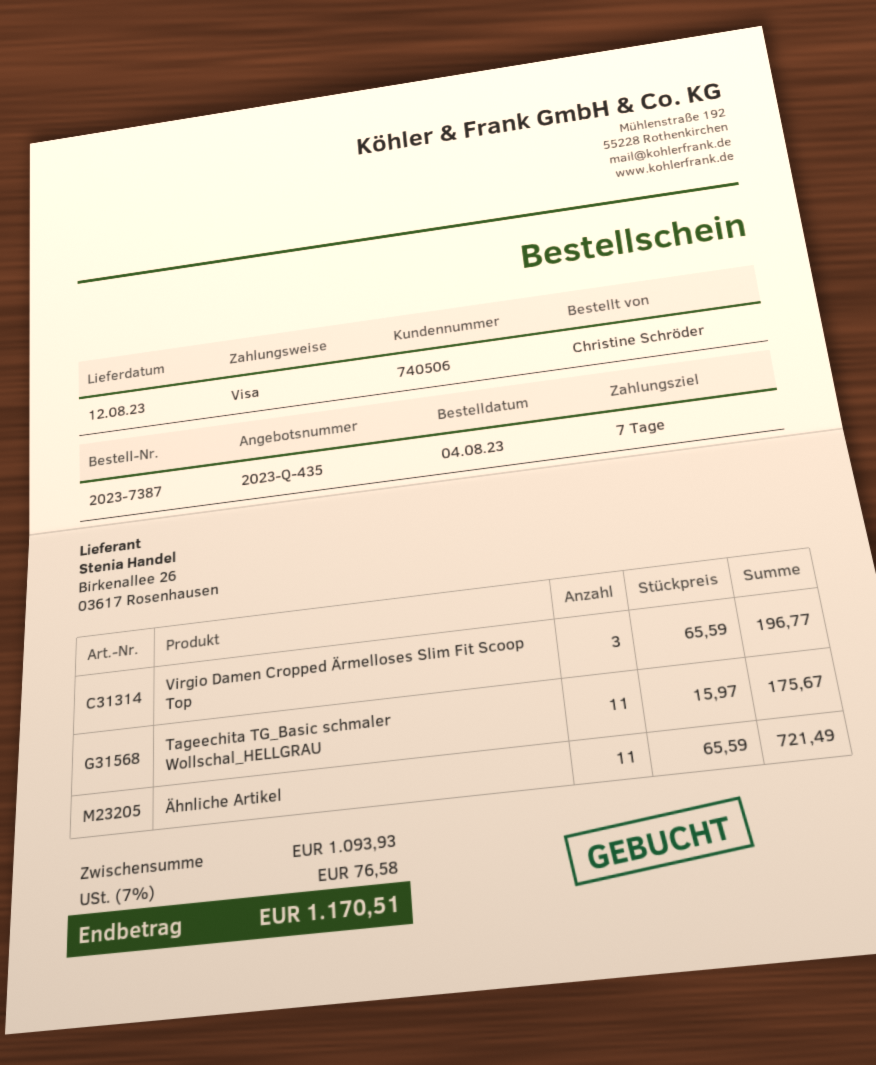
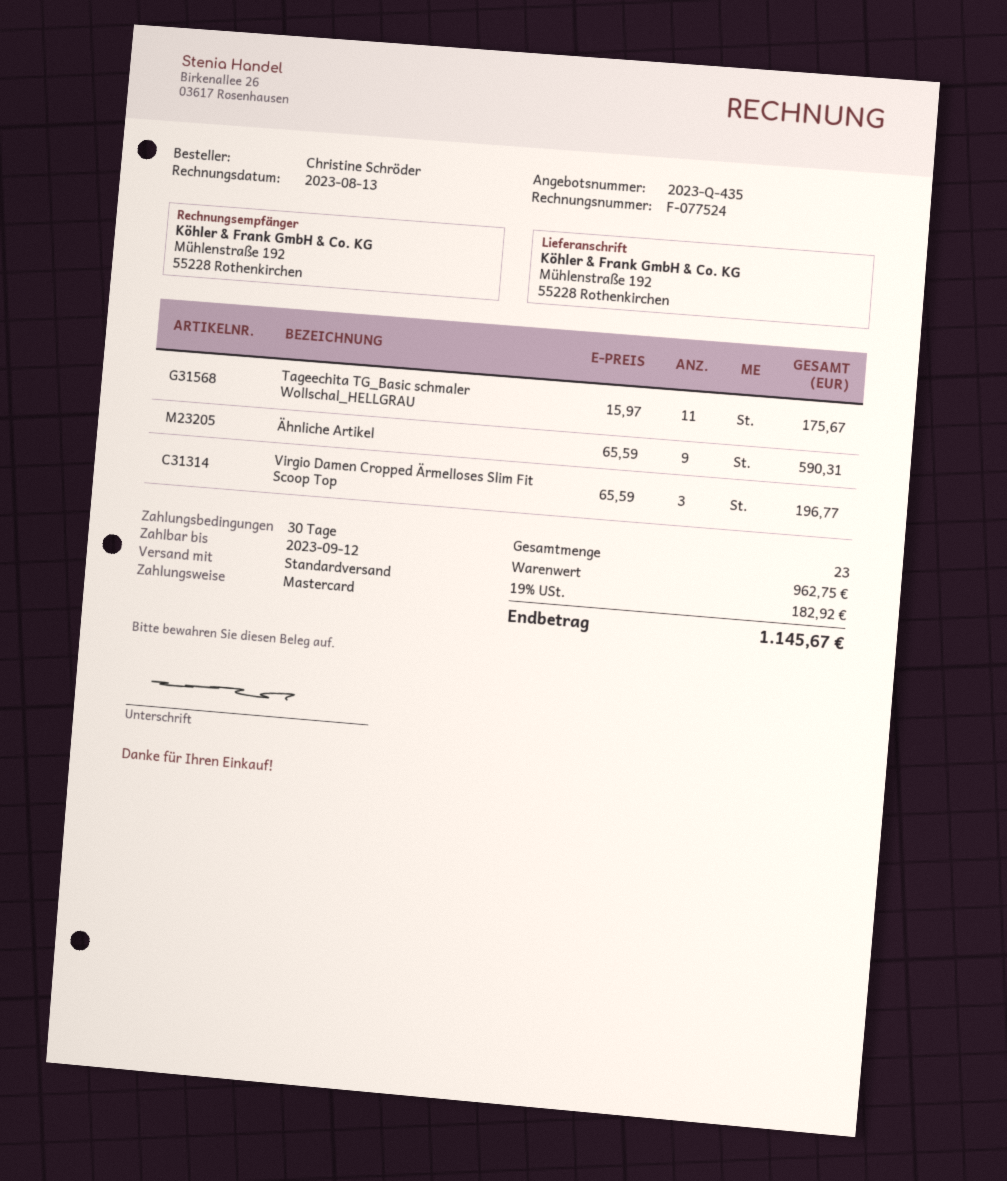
payment terms: 7 days -> 30 days
payment method: Visa -> Mastercard
Ähnliche Artikel: 11 x 65.59 = 721.49 -> 9 x 65.59 = 590.31
subtotal: 1093.93 -> 962.75
tax: 7% = 76.58 -> 19% = 182.92
total: 1170.51 -> 1145.67

